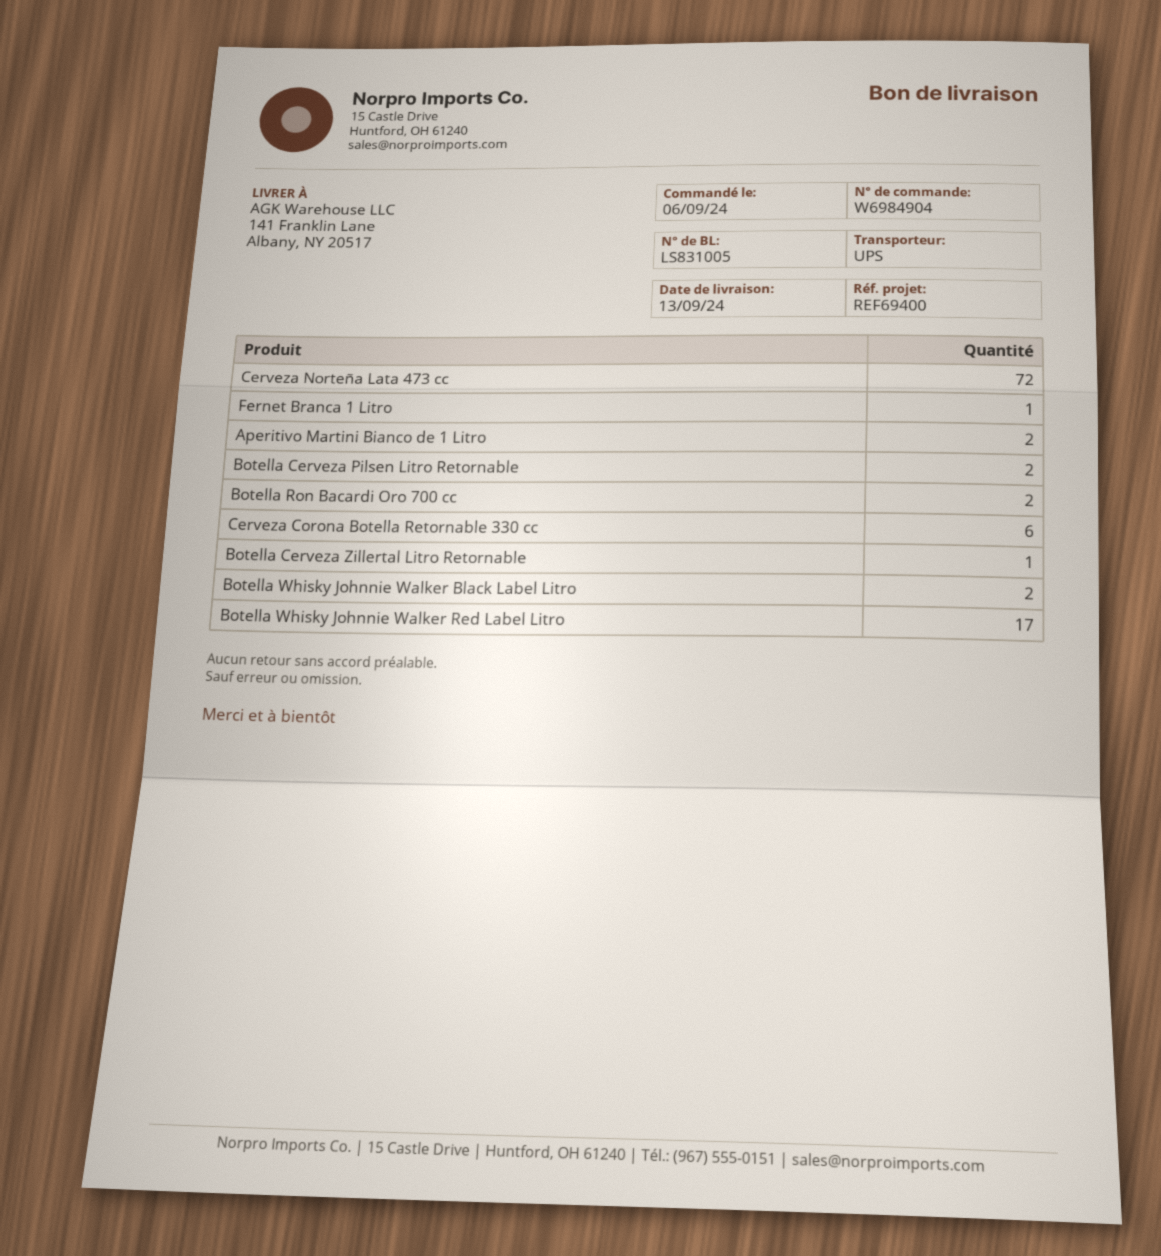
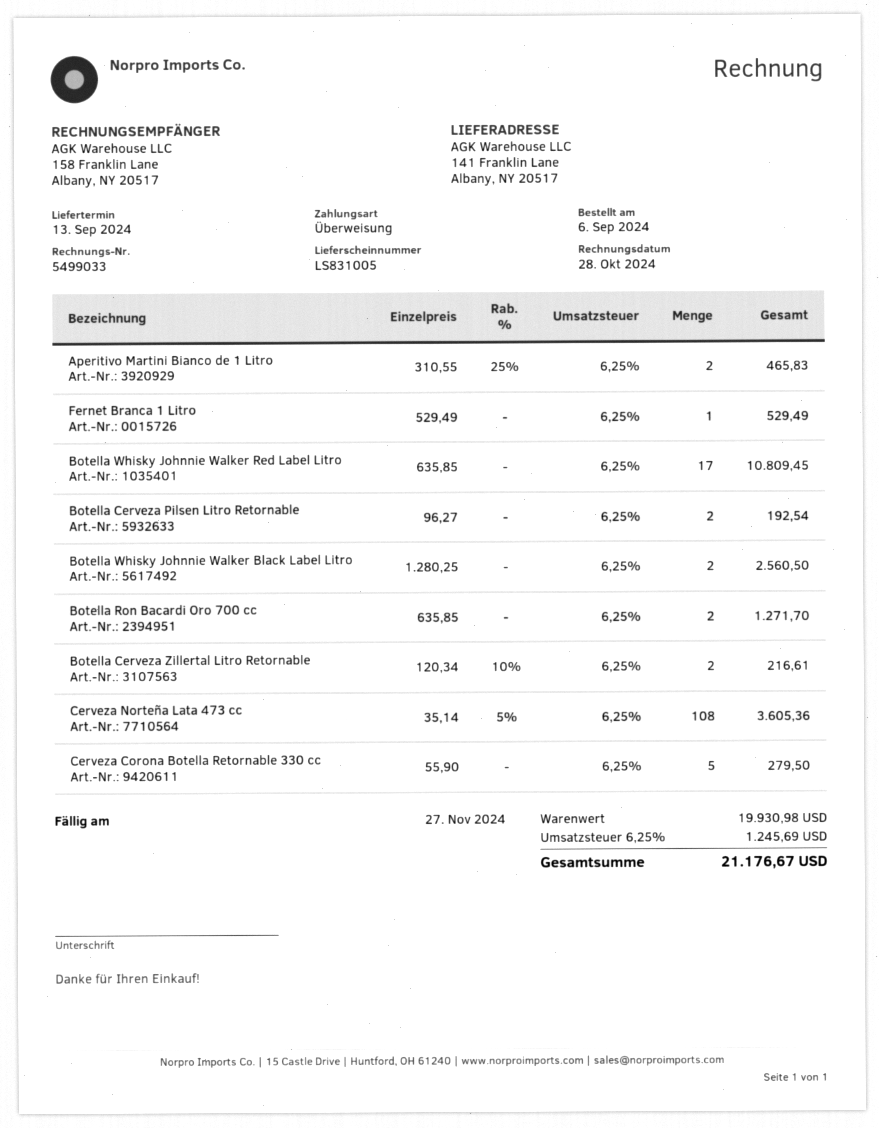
Cerveza Norteña Lata 473 cc: 72 -> 108
Cerveza Corona Botella Retornable 330 cc: 6 -> 5
Botella Cerveza Zillertal Litro Retornable: 1 -> 2

